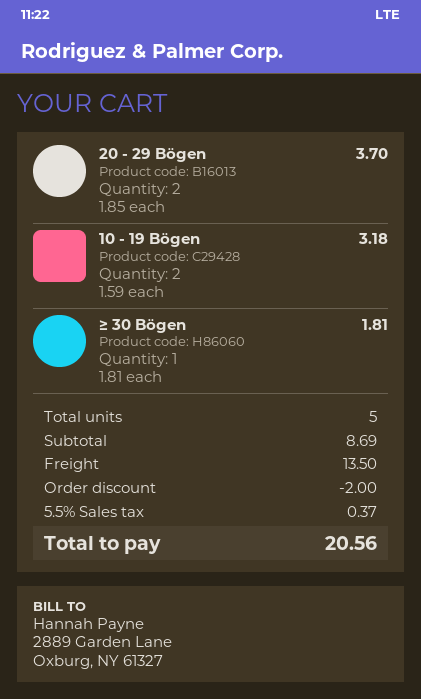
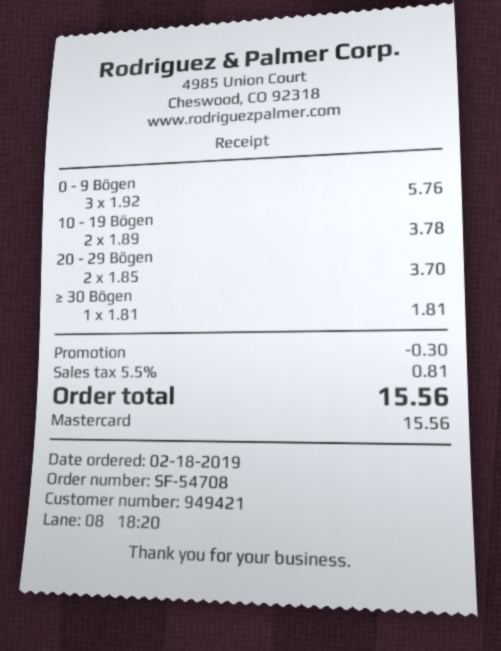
10 - 19 Bögen: 2 x 1.59 = 3.18 -> 2 x 1.89 = 3.78
0 - 9 Bögen: none -> 3 x 1.92 = 5.76
discount: 2.00 -> 0.30
shipping: 13.50 -> none
tax: 5.5% = 0.37 -> 5.5% = 0.81
total: 20.56 -> 15.56

